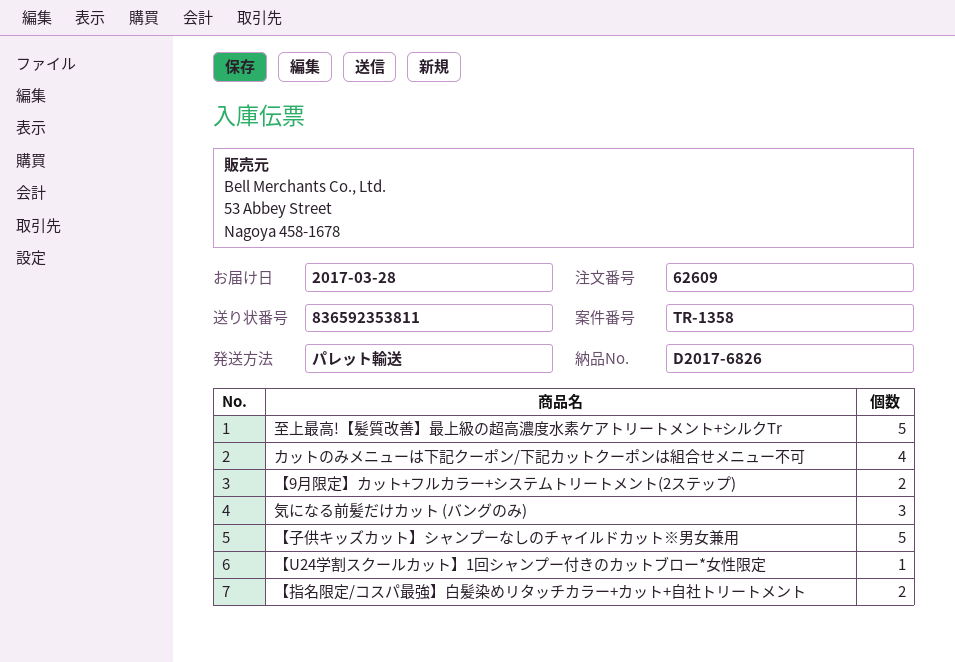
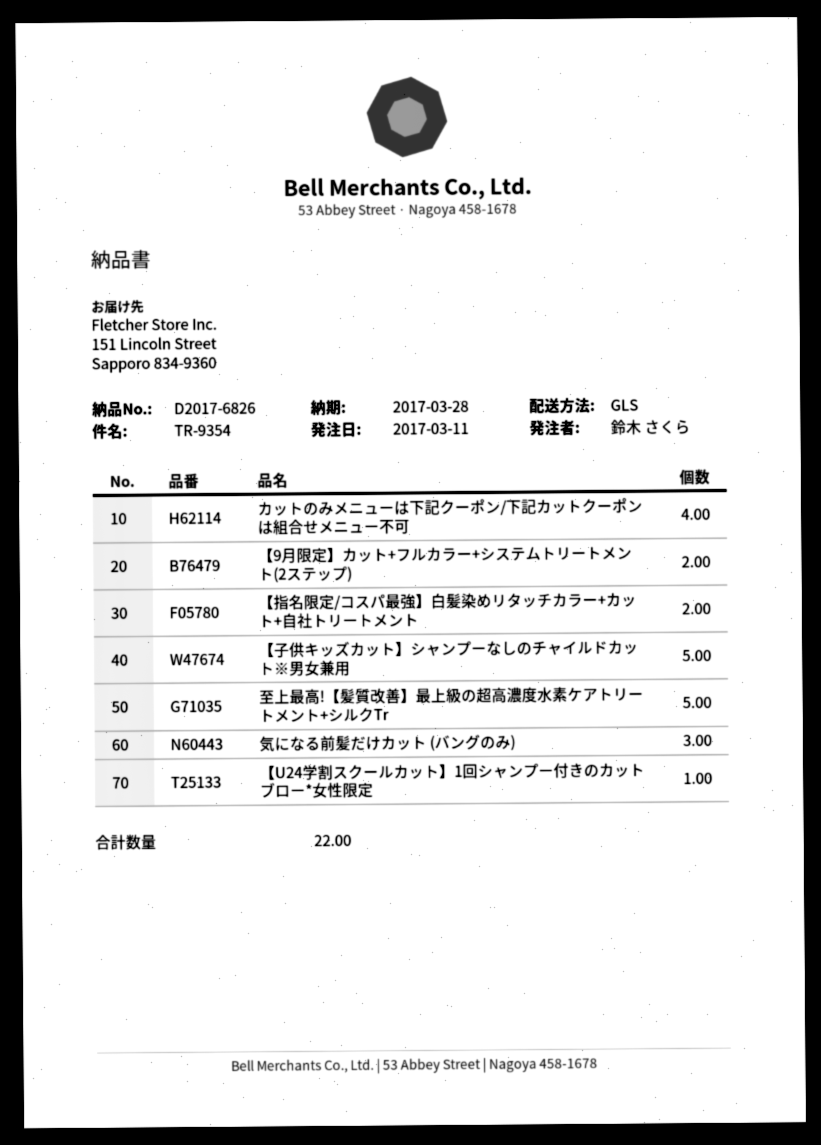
reference: TR-1358 -> TR-9354
shipping method: pallet freight -> GLS

